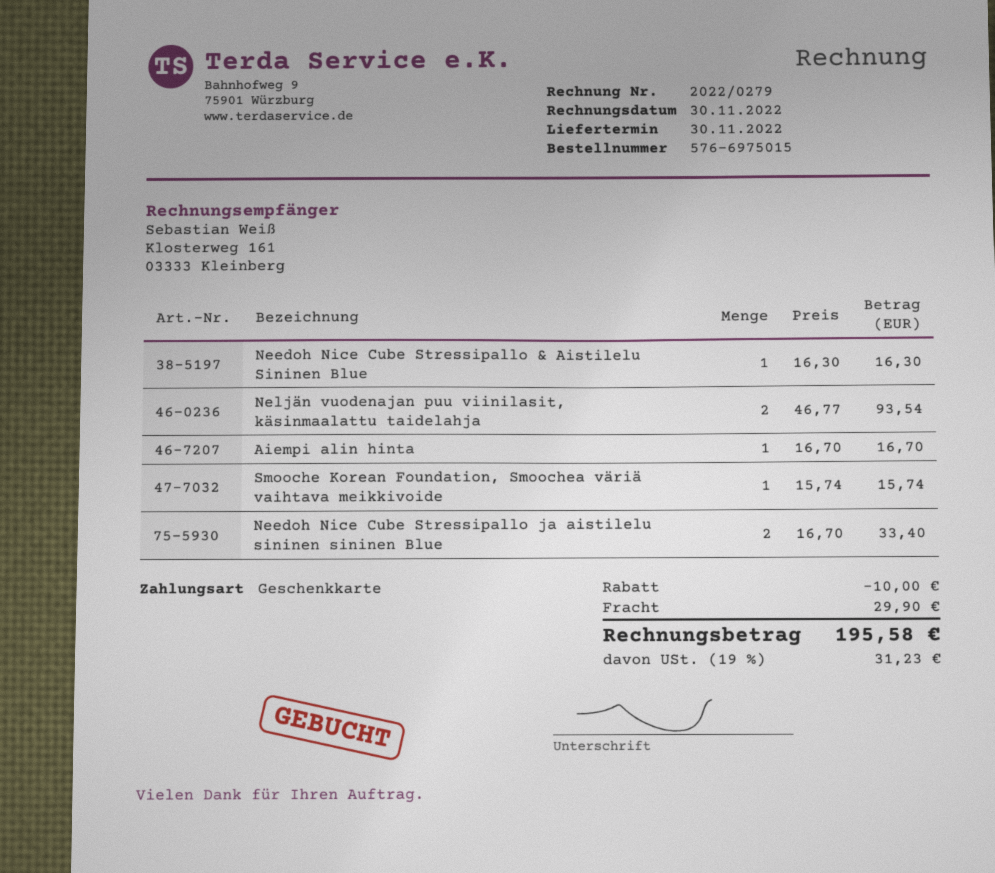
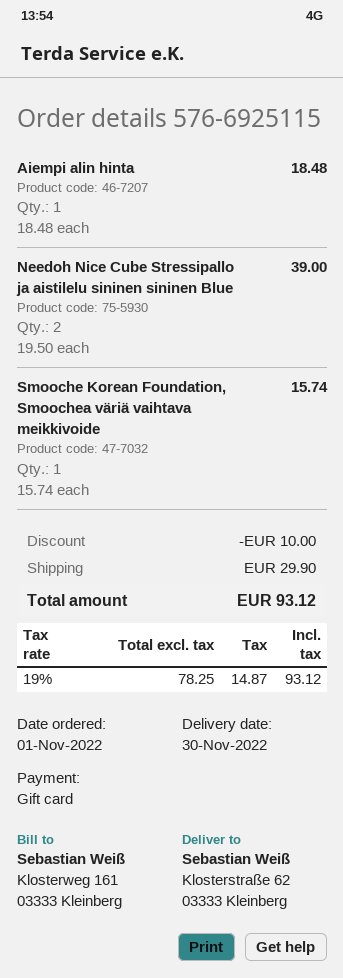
order number: 576-6975015 -> 576-6925115
Needoh Nice Cube Stressipallo & Aistilelu Sininen Blue: 1 x 16.30 = 16.30 -> none
Neljän vuodenajan puu viinilasit, käsinmaalattu taidelahja: 2 x 46.77 = 93.54 -> none
Aiempi alin hinta: 1 x 16.70 = 16.70 -> 1 x 18.48 = 18.48
Needoh Nice Cube Stressipallo ja aistilelu sininen sininen Blue: 2 x 16.70 = 33.40 -> 2 x 19.50 = 39.00
tax: 19% = 31.23 -> 19% = 14.87
total: 195.58 -> 93.12

